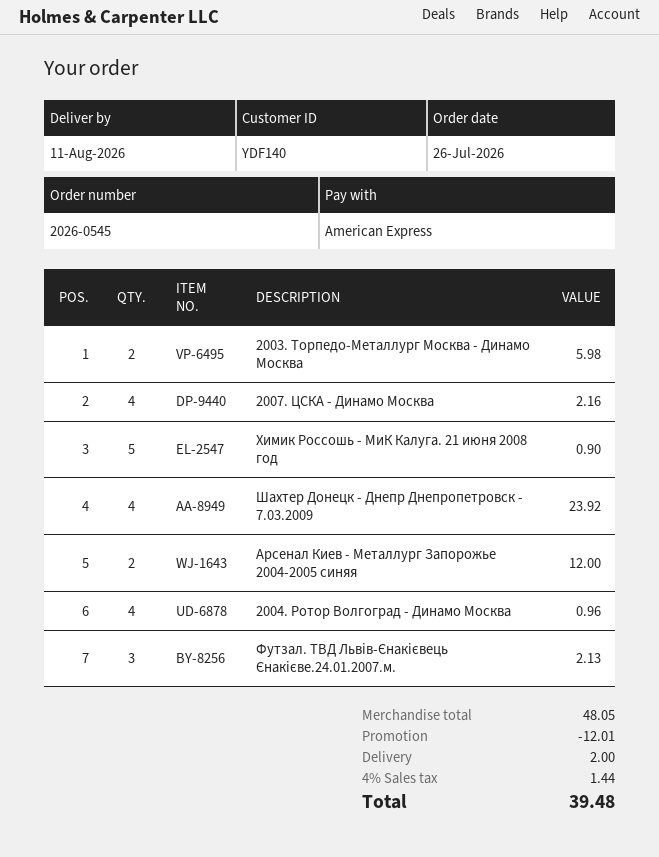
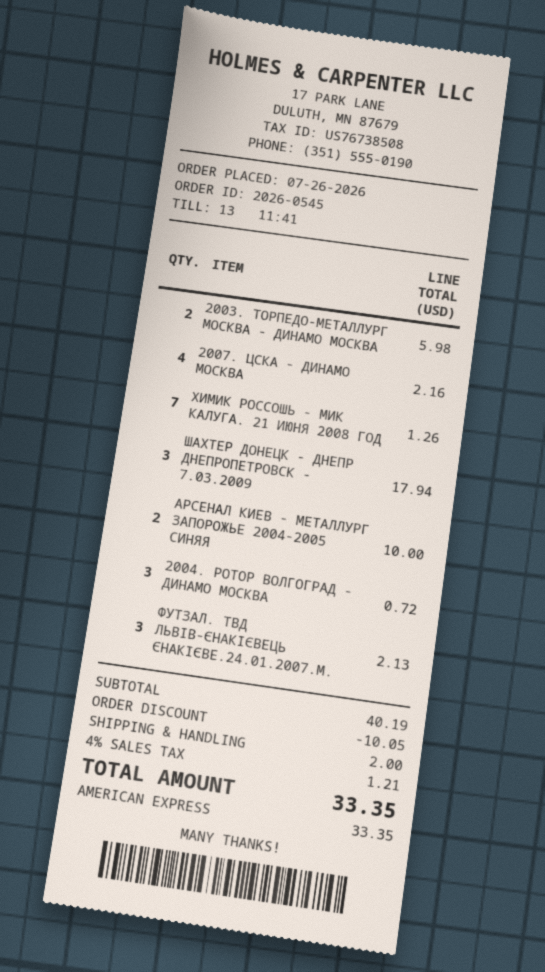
Химик Россошь - МиК Калуга. 21 июня 2008 год: 5 for 0.90 -> 7 for 1.26
Шахтер Донецк - Днепр Днепропетровск - 7.03.2009: 4 for 23.92 -> 3 for 17.94
Арсенал Киев - Металлург Запорожье 2004-2005 синяя: 2 for 12.00 -> 2 for 10.00
2004. Ротор Волгоград - Динамо Москва: 4 for 0.96 -> 3 for 0.72
subtotal: 48.05 -> 40.19
discount: 12.01 -> 10.05
tax: 4% = 1.44 -> 4% = 1.21
total: 39.48 -> 33.35

